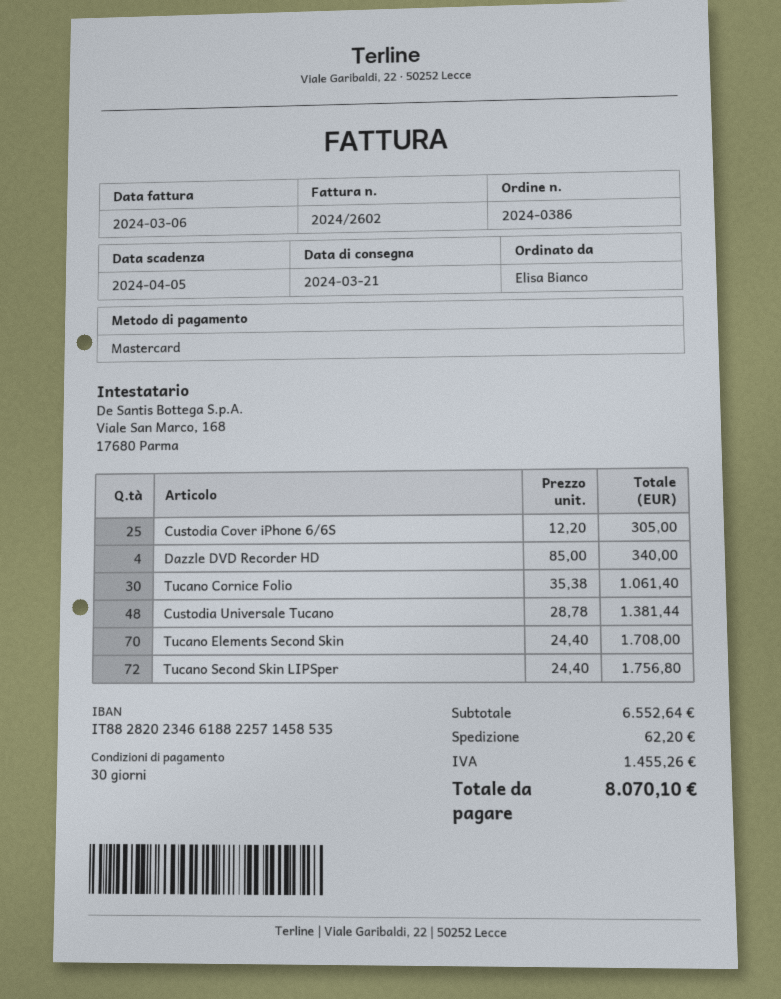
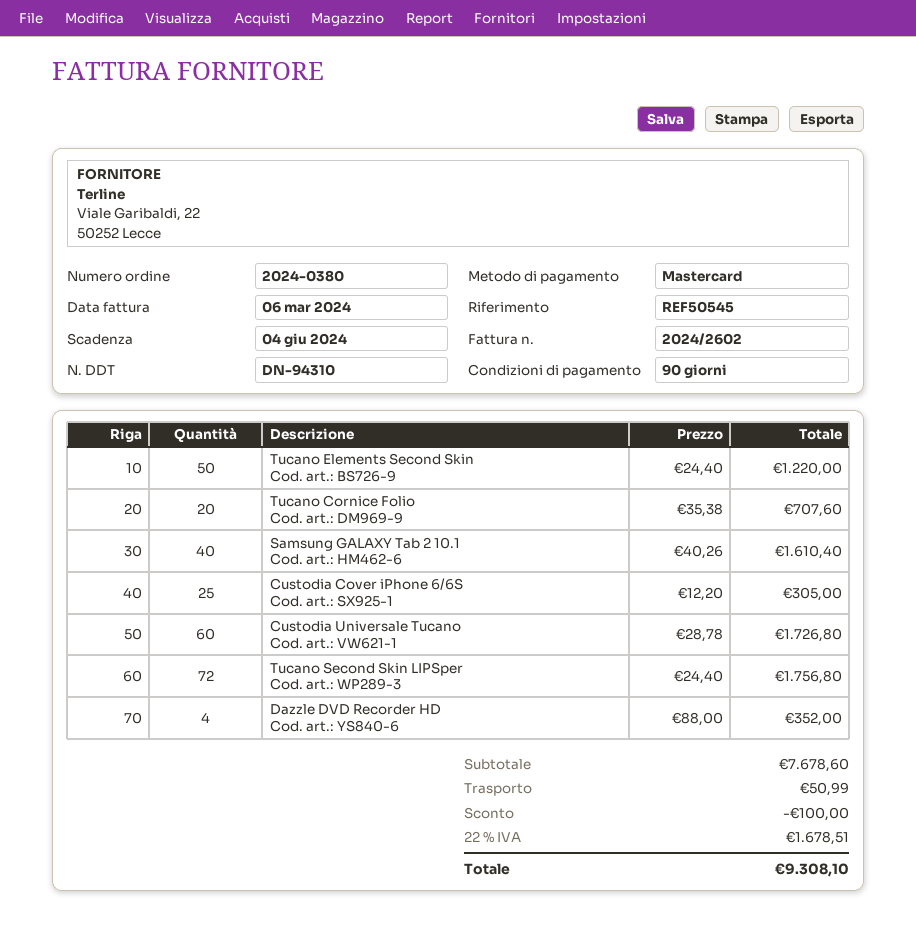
order number: 2024-0386 -> 2024-0380
payment terms: 30 days -> 90 days
due date: 2024-04-05 -> 2024-06-04
Dazzle DVD Recorder HD: 4 x 85.00 = 340.00 -> 4 x 88.00 = 352.00
Tucano Cornice Folio: 30 x 35.38 = 1061.40 -> 20 x 35.38 = 707.60
Custodia Universale Tucano: 48 x 28.78 = 1381.44 -> 60 x 28.78 = 1726.80
Tucano Elements Second Skin: 70 x 24.40 = 1708.00 -> 50 x 24.40 = 1220.00
Samsung GALAXY Tab 2 10.1: none -> 40 x 40.26 = 1610.40
subtotal: 6552.64 -> 7678.60
discount: none -> 100.00
shipping: 62.20 -> 50.99
tax: 1455.26 -> 1678.51
total: 8070.10 -> 9308.10

